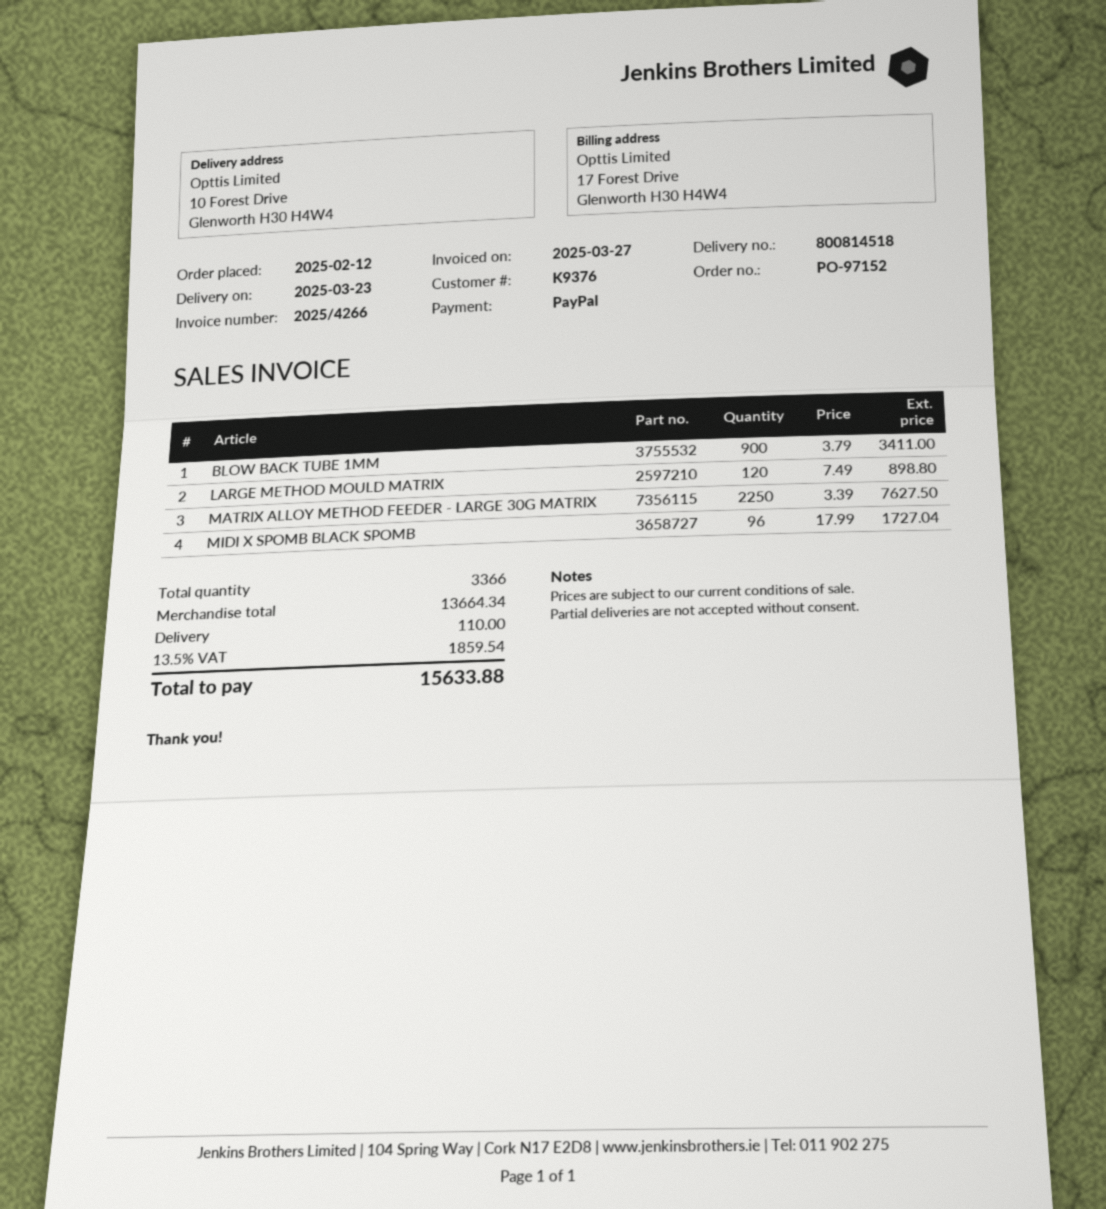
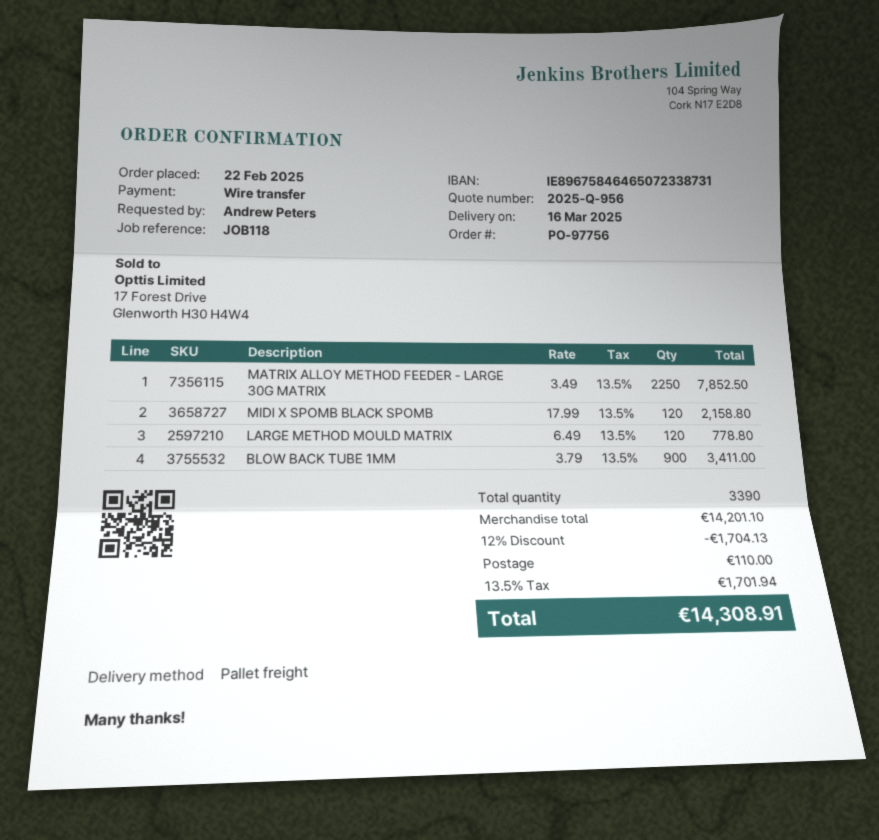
order number: PO-97152 -> PO-97756
order date: 2025-02-12 -> 2025-02-22
delivery date: 2025-03-23 -> 2025-03-16
payment method: PayPal -> bank transfer
LARGE METHOD MOULD MATRIX: 120 x 7.49 = 898.80 -> 120 x 6.49 = 778.80
MATRIX ALLOY METHOD FEEDER - LARGE 30G MATRIX: 2250 x 3.39 = 7627.50 -> 2250 x 3.49 = 7852.50
MIDI X SPOMB BLACK SPOMB: 96 x 17.99 = 1727.04 -> 120 x 17.99 = 2158.80
total quantity: 3366 -> 3390
subtotal: 13664.34 -> 14201.10
discount: none -> 12% = 1704.13
tax: 13.5% = 1859.54 -> 13.5% = 1701.94
total: 15633.88 -> 14308.91

